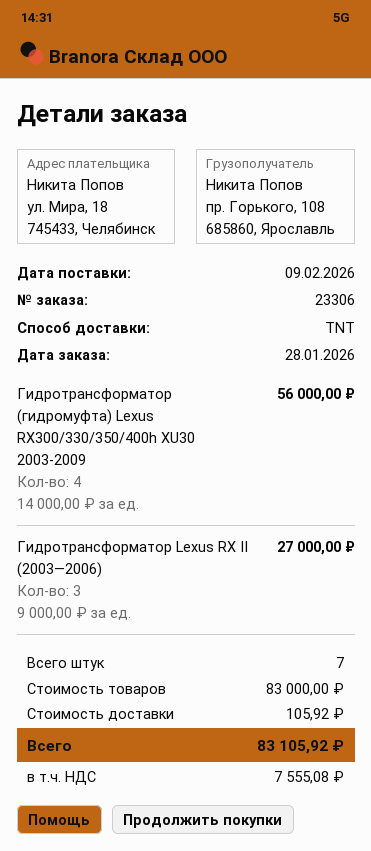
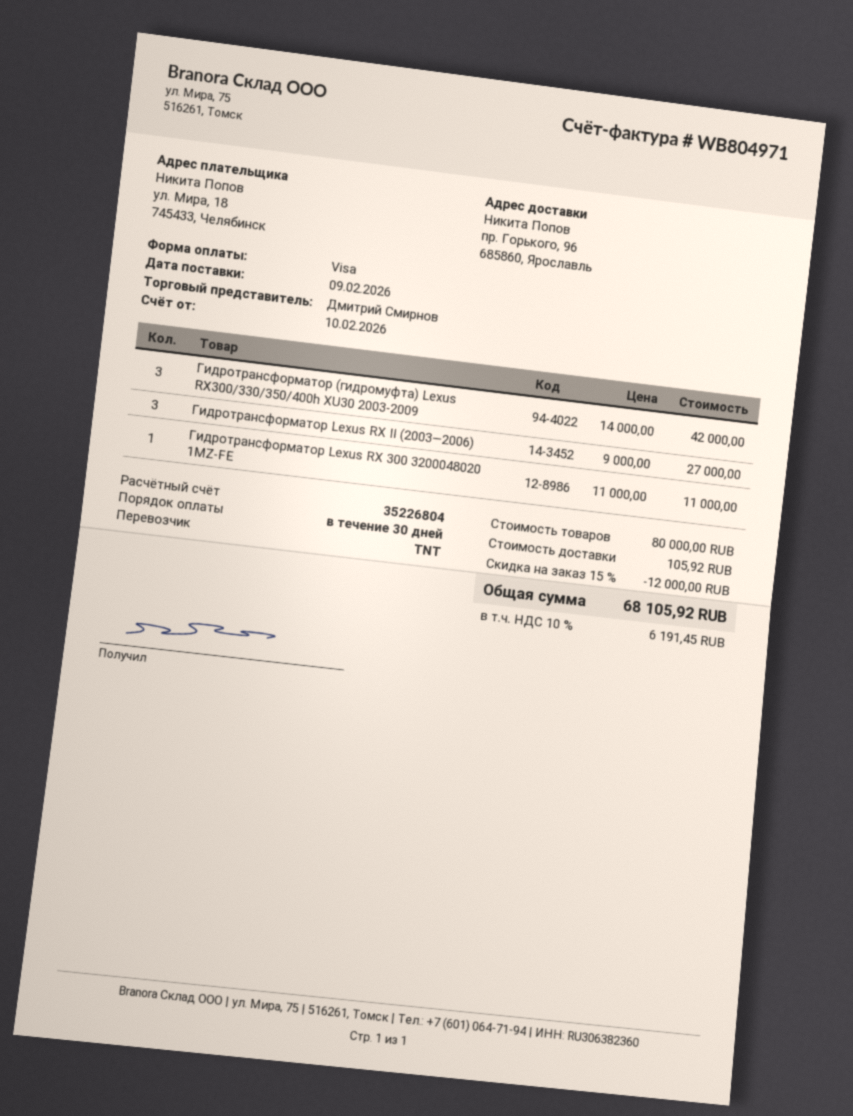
ship to: пр. Горького, 108, 685860, Ярославль -> пр. Горького, 96, 685860, Ярославль
Гидротрансформатор (гидромуфта) Lexus RX300/330/350/400h XU30 2003-2009: 4 x 14000.00 = 56000.00 -> 3 x 14000.00 = 42000.00
Гидротрансформатор Lexus RX 300 3200048020 1MZ-FE: none -> 1 x 11000.00 = 11000.00
subtotal: 83000.00 -> 80000.00
discount: none -> 15% = 12000.00
tax: 7555.08 -> 6191.45
total: 83105.92 -> 68105.92

